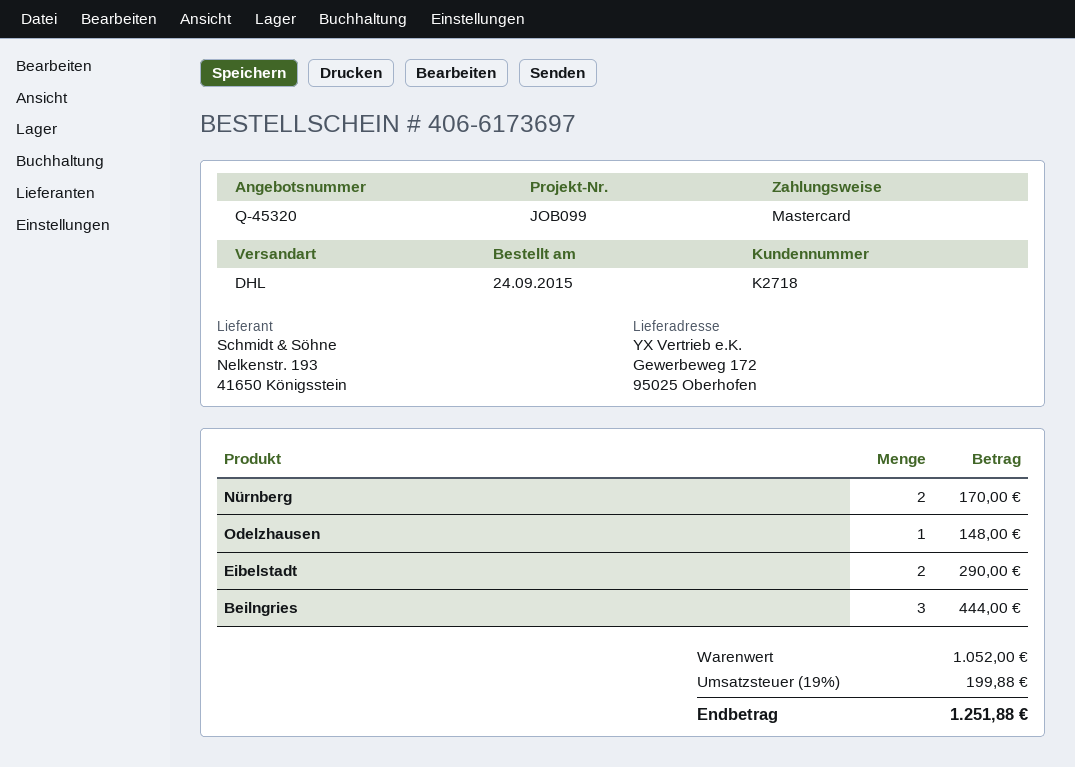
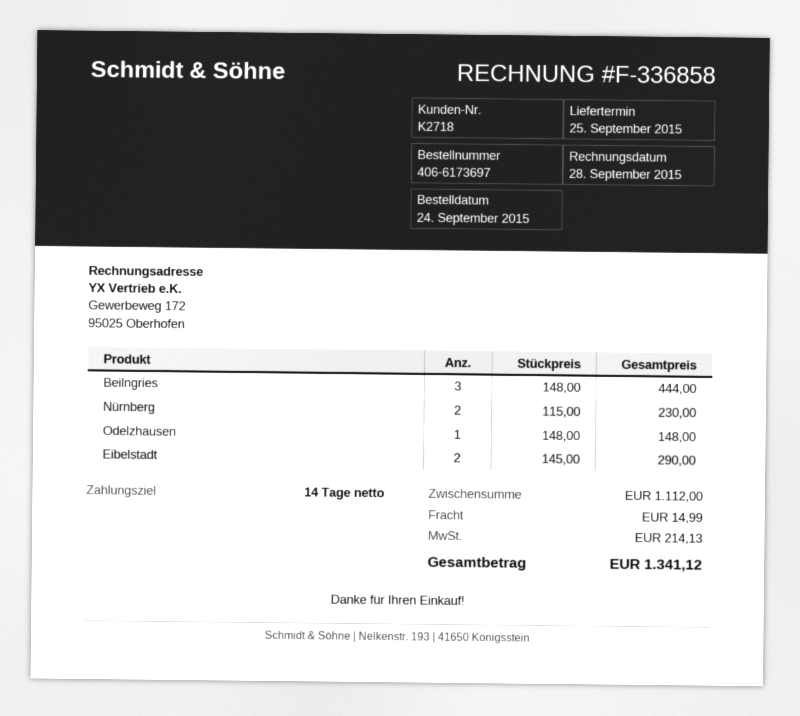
Nürnberg: 2 for 170.00 -> 2 for 230.00
subtotal: 1052.00 -> 1112.00
shipping: none -> 14.99
tax: 199.88 -> 214.13
total: 1251.88 -> 1341.12

